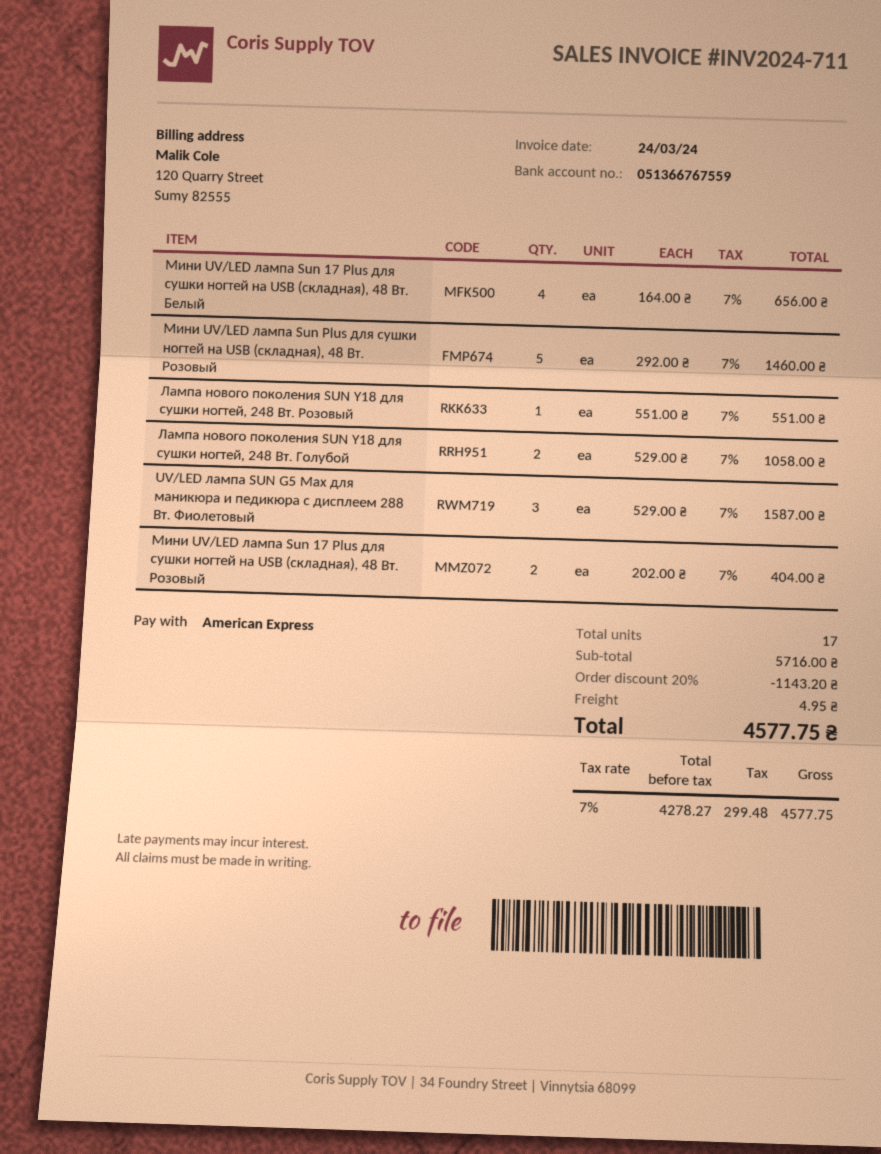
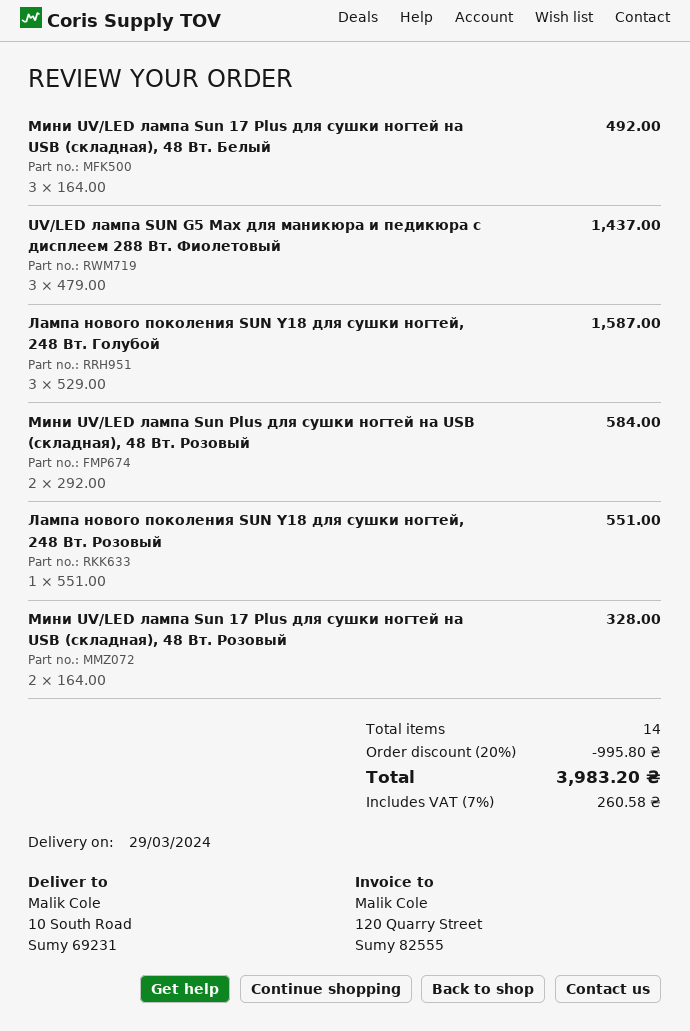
Мини UV/LED лампа Sun 17 Plus для сушки ногтей на USB (складная), 48 Вт. Белый: 4 x 164.00 = 656.00 -> 3 x 164.00 = 492.00
Мини UV/LED лампа Sun Plus для сушки ногтей на USB (складная), 48 Вт. Розовый: 5 x 292.00 = 1460.00 -> 2 x 292.00 = 584.00
Лампа нового поколения SUN Y18 для сушки ногтей, 248 Вт. Голубой: 2 x 529.00 = 1058.00 -> 3 x 529.00 = 1587.00
UV/LED лампа SUN G5 Maх для маникюра и педикюра c дисплеем 288 Вт. Фиолетовый: 3 x 529.00 = 1587.00 -> 3 x 479.00 = 1437.00
Мини UV/LED лампа Sun 17 Plus для сушки ногтей на USB (складная), 48 Вт. Розовый: 2 x 202.00 = 404.00 -> 2 x 164.00 = 328.00
total quantity: 17 -> 14
discount: 20% = 1143.20 -> 20% = 995.80
shipping: 4.95 -> none
tax: 7% = 299.48 -> 7% = 260.58
total: 4577.75 -> 3983.20

